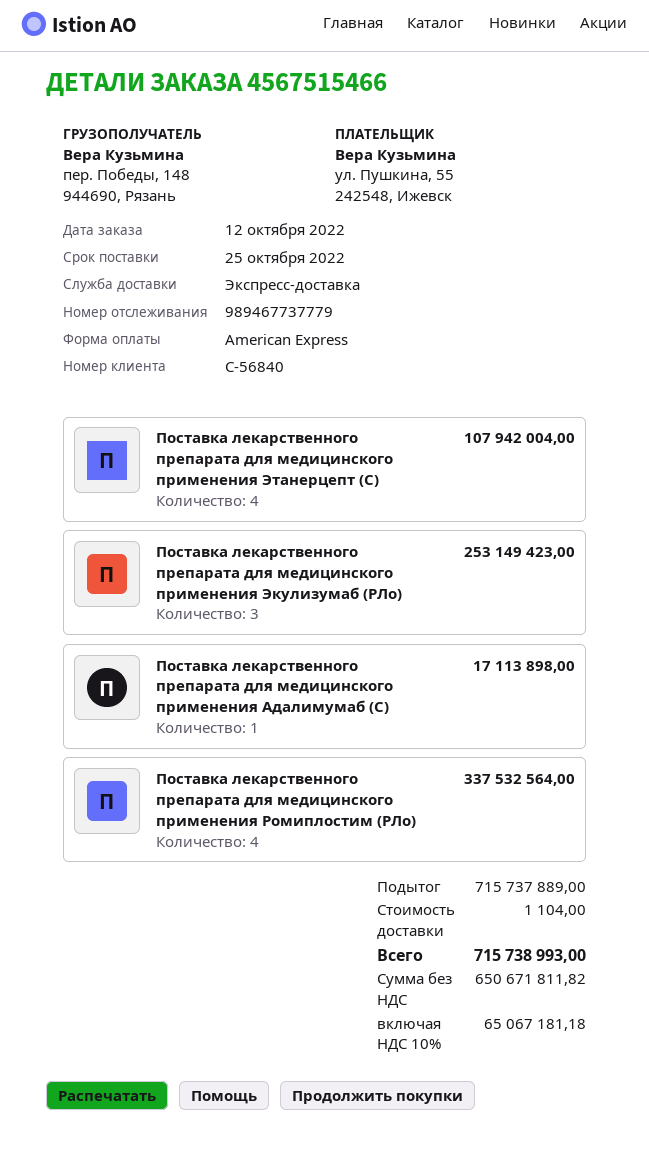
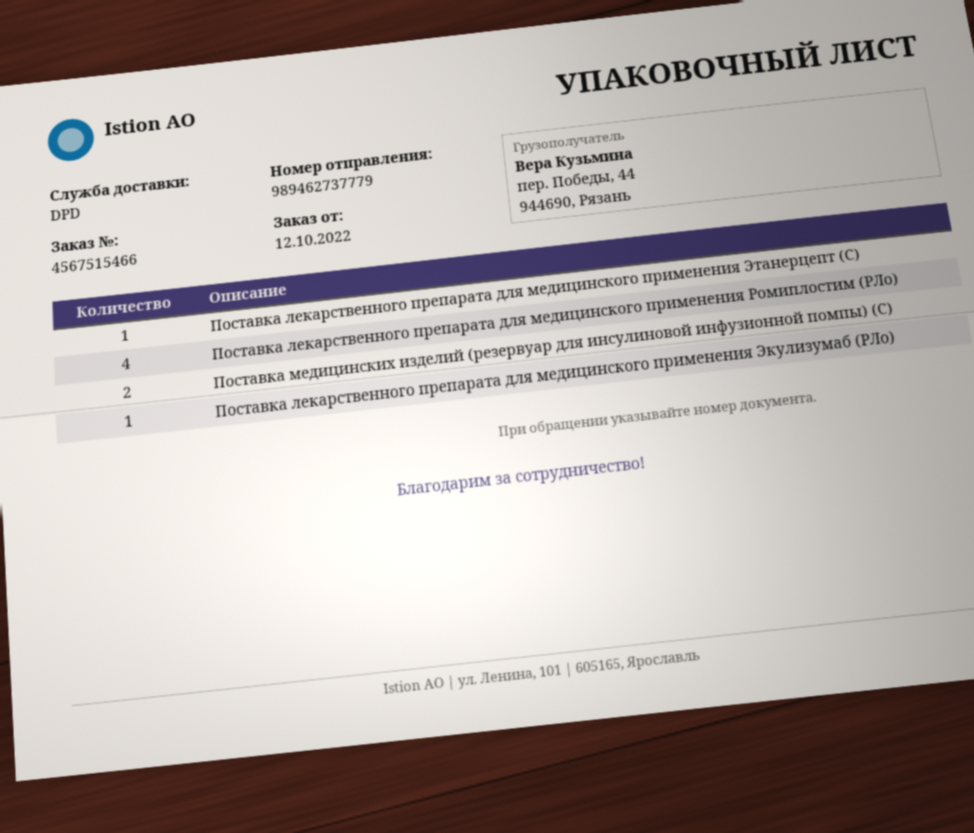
shipping method: express -> DPD
tracking number: 989467737779 -> 989462737779
ship to: пер. Победы, 148, 944690, Рязань -> пер. Победы, 44, 944690, Рязань
Поставка лекарственного препарата для медицинского применения Этанерцепт (С): 4 -> 1
Поставка лекарственного препарата для медицинского применения Экулизумаб (РЛо): 3 -> 1
Поставка лекарственного препарата для медицинского применения Адалимумаб (С): 1 -> none
Поставка медицинских изделий (резервуар для инсулиновой инфузионной помпы) (С): none -> 2

